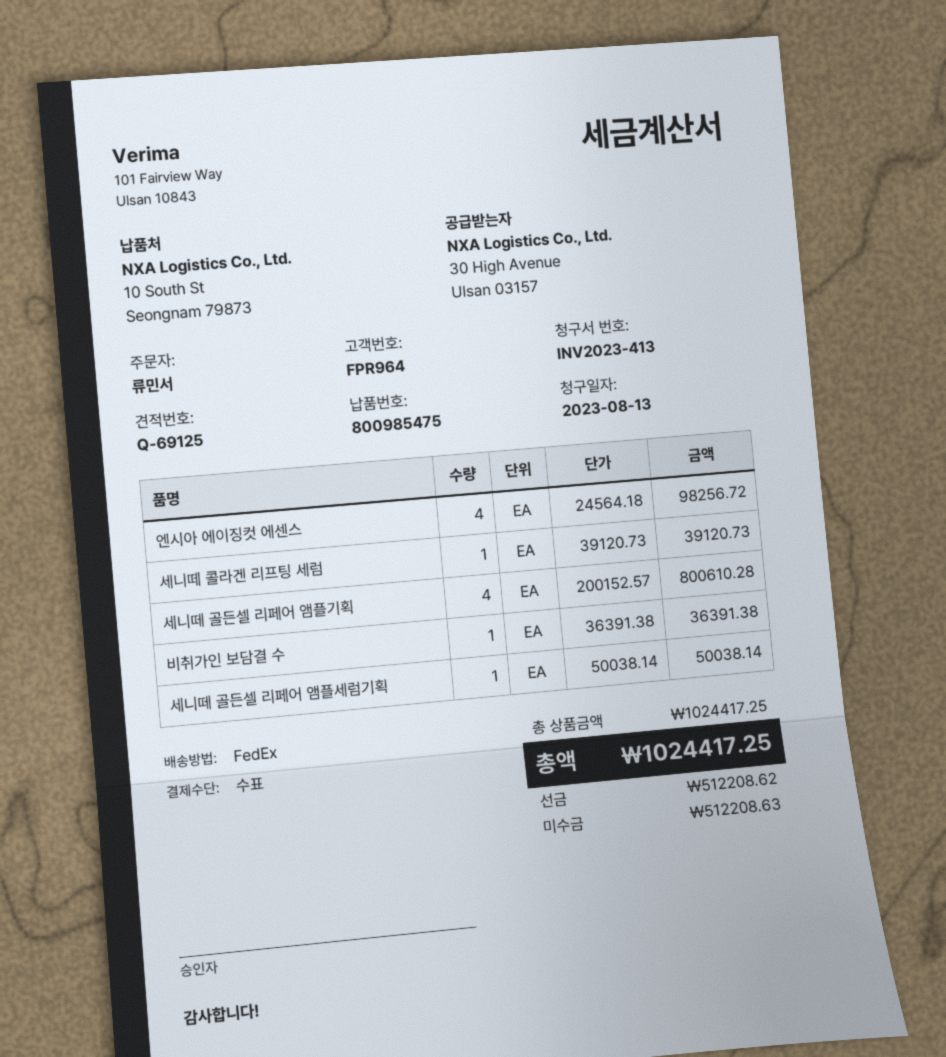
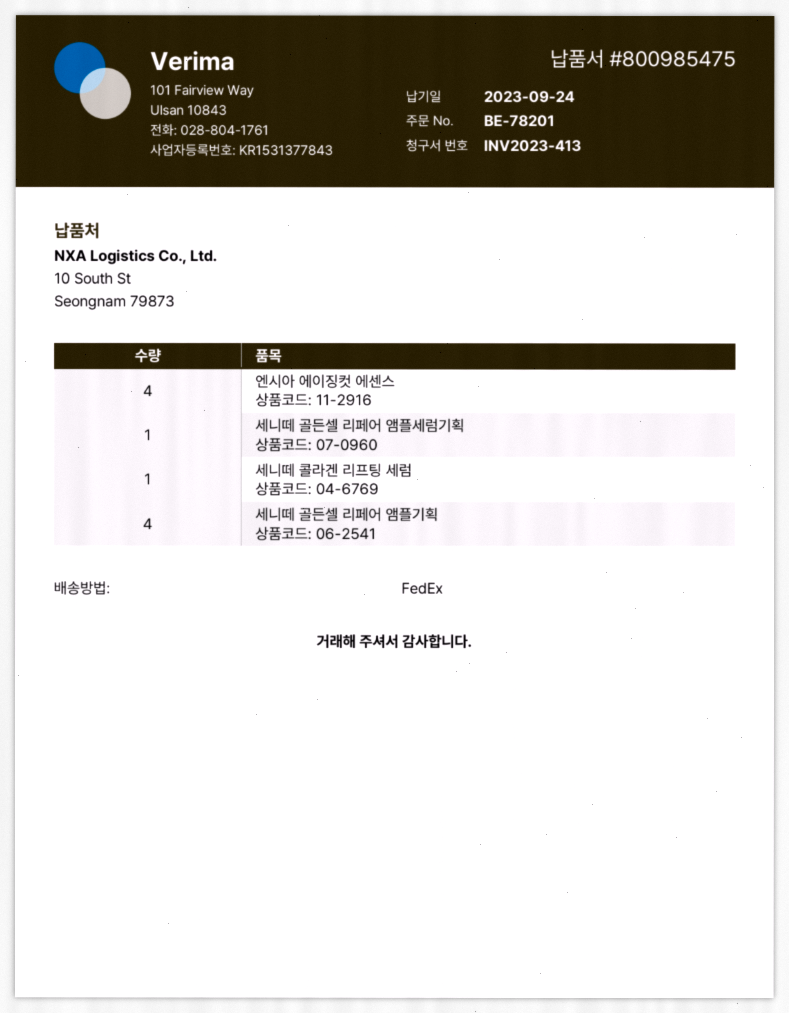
비취가인 보담결 수: 1 -> none

